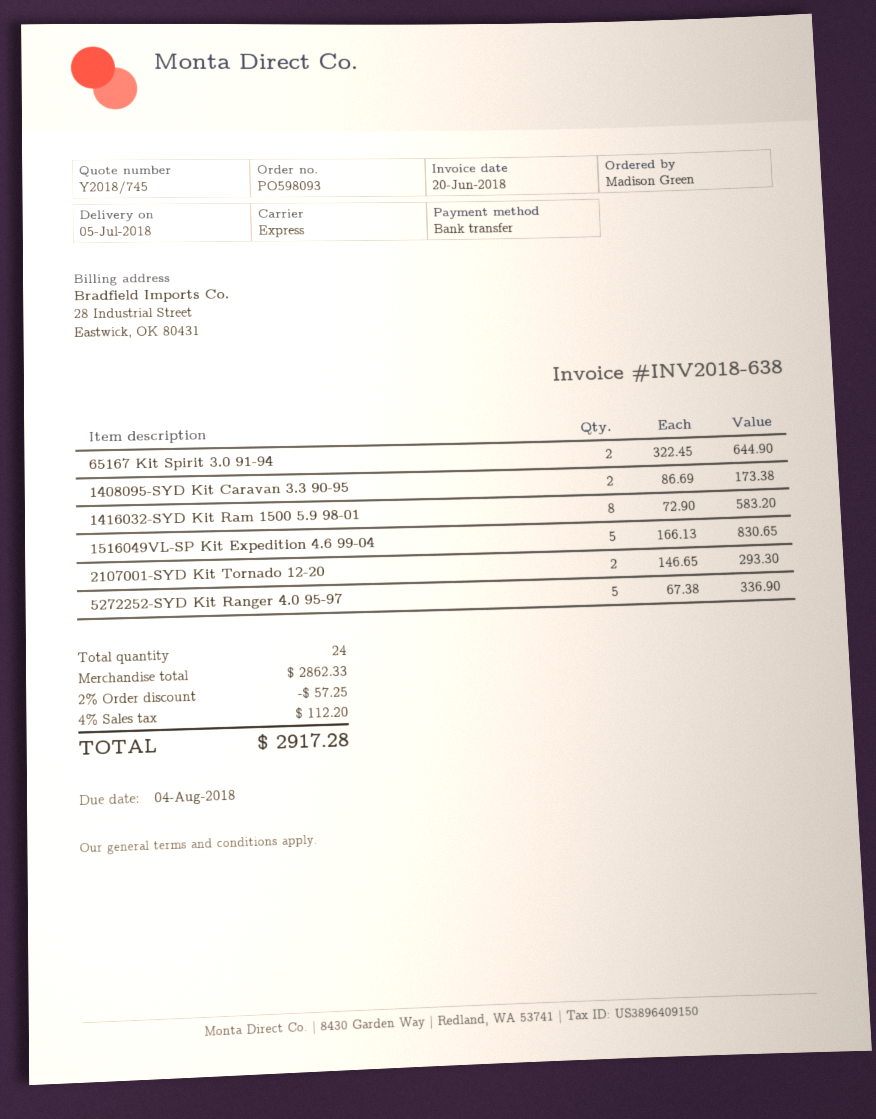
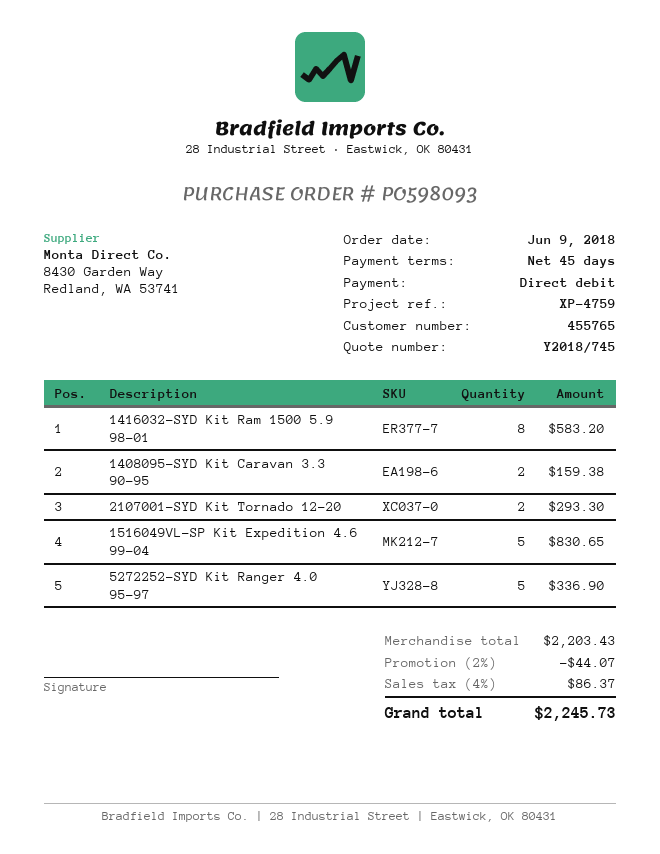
payment method: bank transfer -> direct debit
65167 Kit Spirit 3.0 91-94: 2 for 644.90 -> none
1408095-SYD Kit Caravan 3.3 90-95: 2 for 173.38 -> 2 for 159.38
subtotal: 2862.33 -> 2203.43
discount: 2% = 57.25 -> 2% = 44.07
tax: 4% = 112.20 -> 4% = 86.37
total: 2917.28 -> 2245.73

